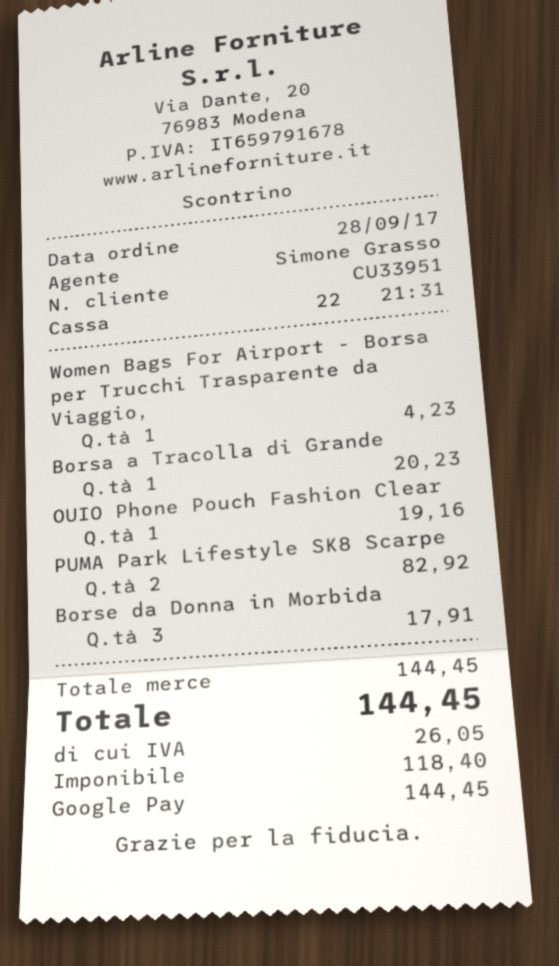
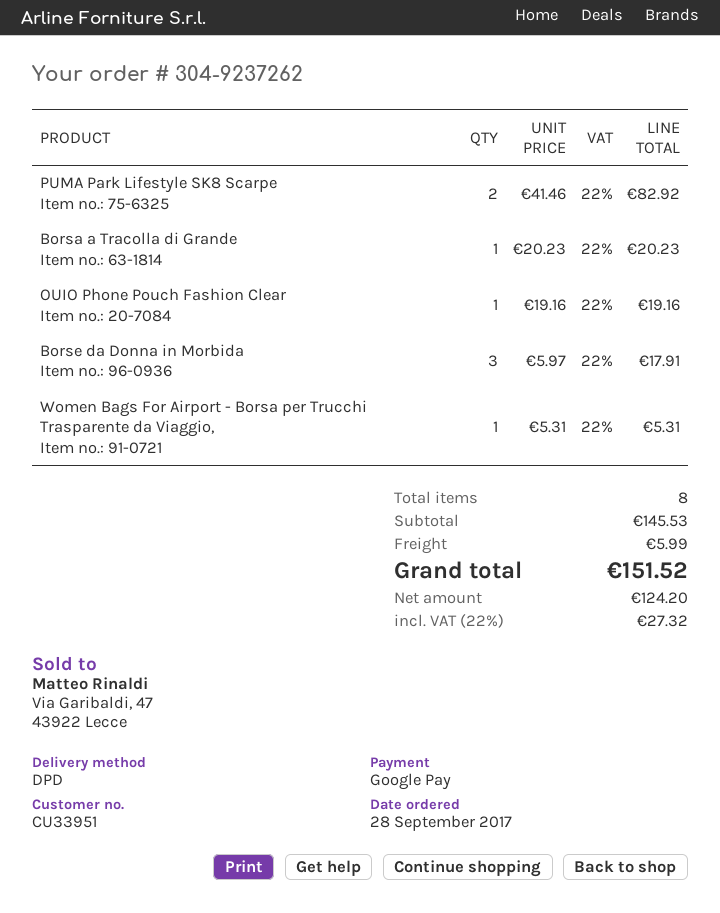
Women Bags For Airport - Borsa per Trucchi Trasparente da Viaggio,: 1 for 4.23 -> 1 for 5.31
subtotal: 144.45 -> 145.53
shipping: none -> 5.99
net: 118.40 -> 124.20
tax: 26.05 -> 27.32
total: 144.45 -> 151.52

